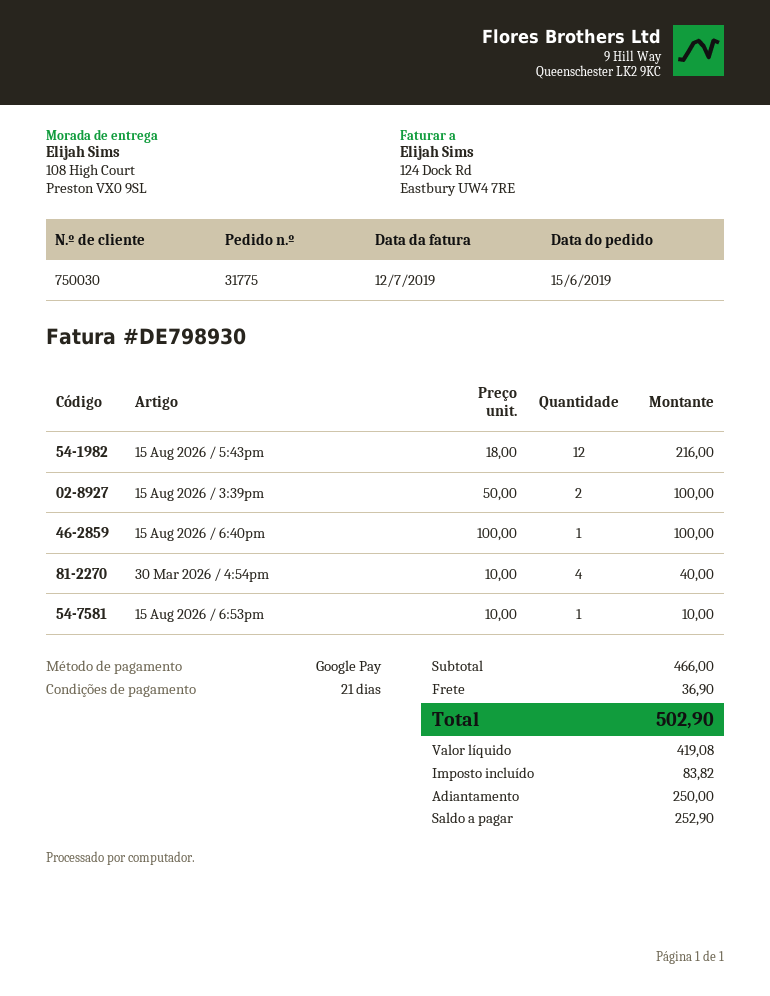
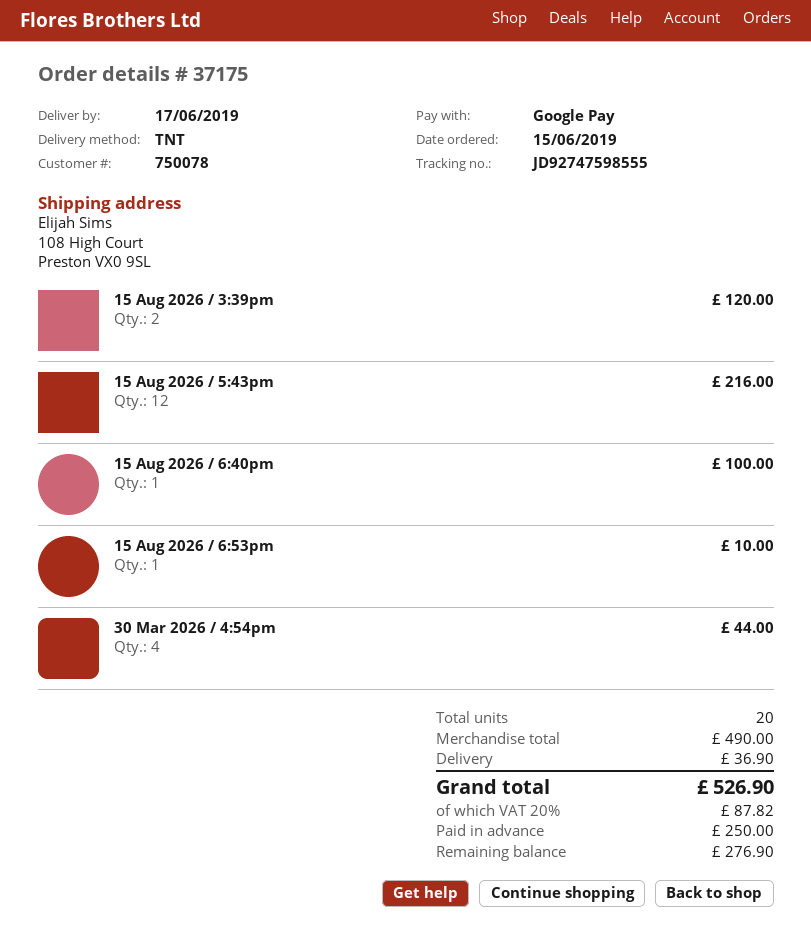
order number: 31775 -> 37175
customer number: 750030 -> 750078
15 Aug 2026 / 3:39pm: 2 for 100.00 -> 2 for 120.00
30 Mar 2026 / 4:54pm: 4 for 40.00 -> 4 for 44.00
subtotal: 466.00 -> 490.00
tax: 83.82 -> 87.82
total: 502.90 -> 526.90
balance: 252.90 -> 276.90

